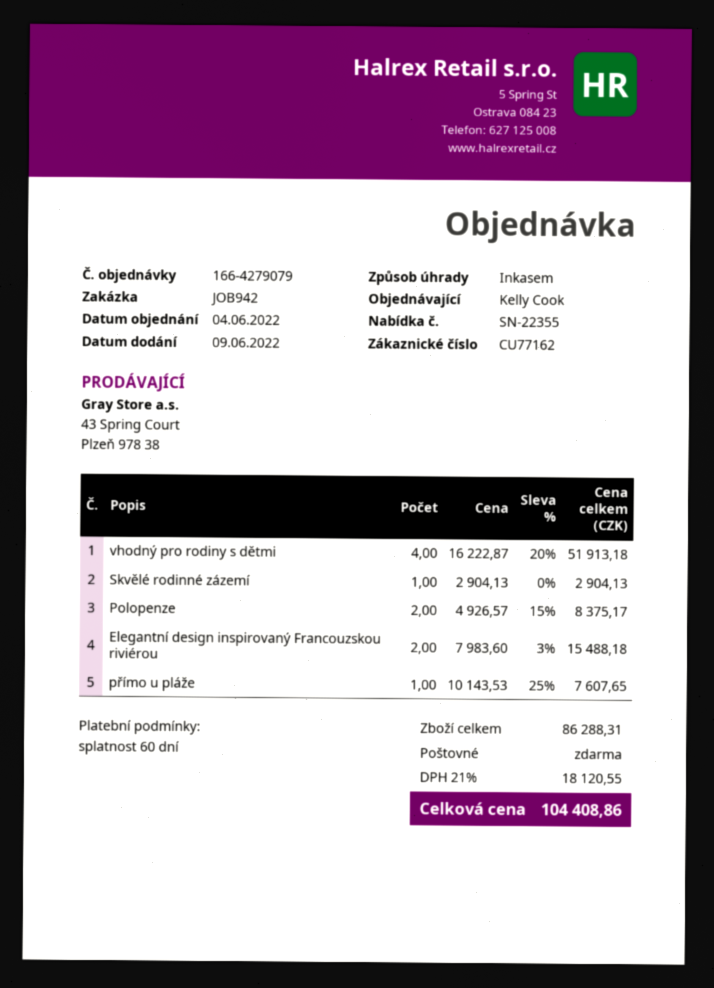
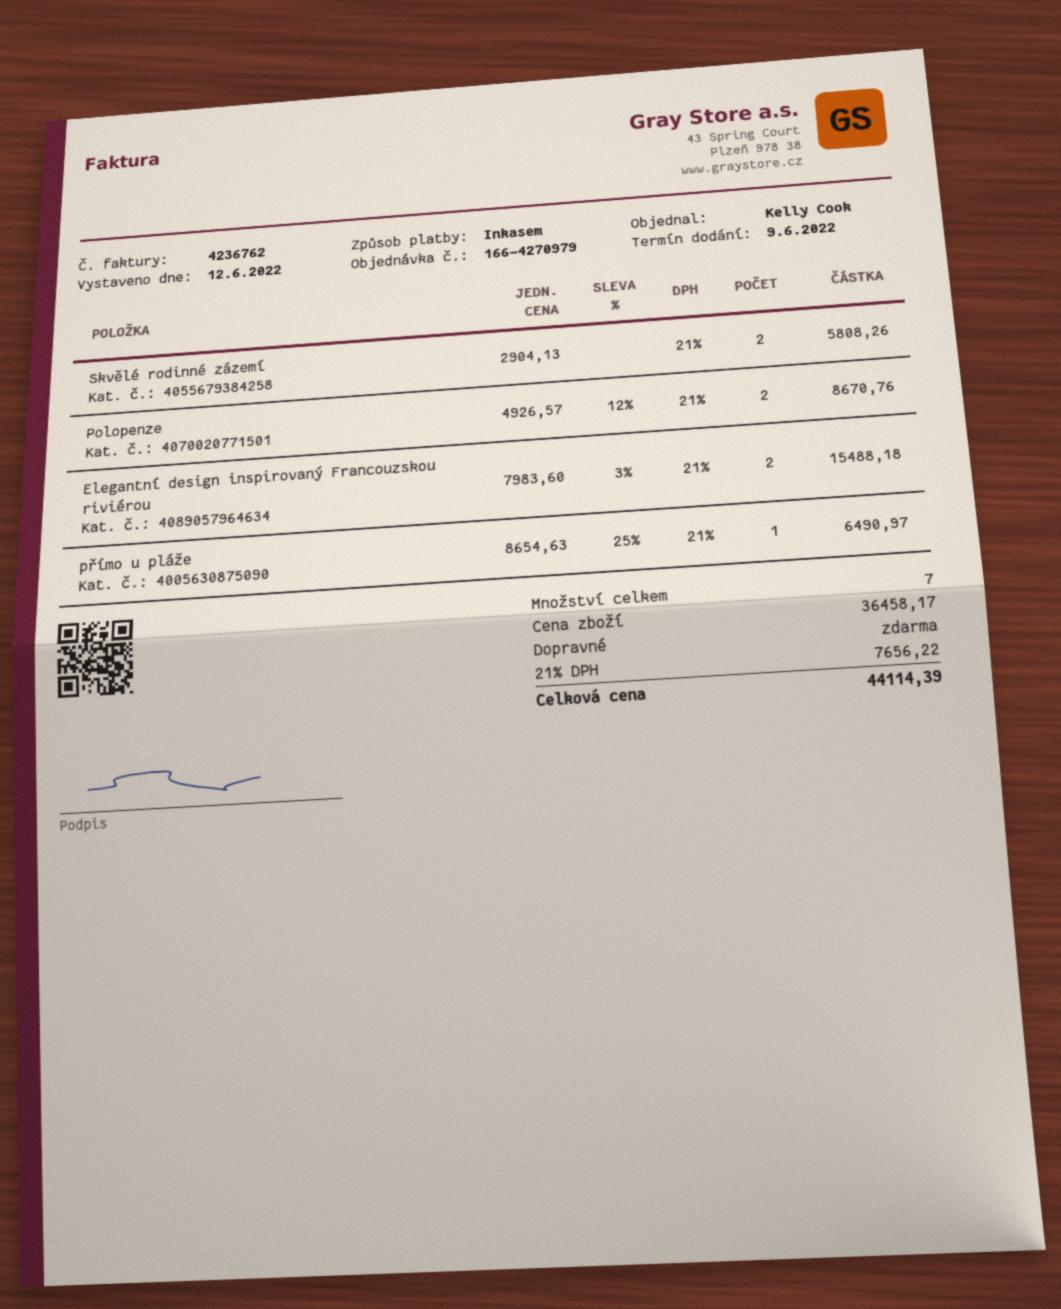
order number: 166-4279079 -> 166-4270979
vhodný pro rodiny s dětmi: 4 x 16222.87 - 20% = 51913.18 -> none
Skvělé rodinné zázemí: 1 x 2904.13 = 2904.13 -> 2 x 2904.13 = 5808.26
Polopenze: 2 x 4926.57 - 15% = 8375.17 -> 2 x 4926.57 - 12% = 8670.76
přímo u pláže: 1 x 10143.53 - 25% = 7607.65 -> 1 x 8654.63 - 25% = 6490.97
subtotal: 86288.31 -> 36458.17
tax: 21% = 18120.55 -> 21% = 7656.22
total: 104408.86 -> 44114.39

